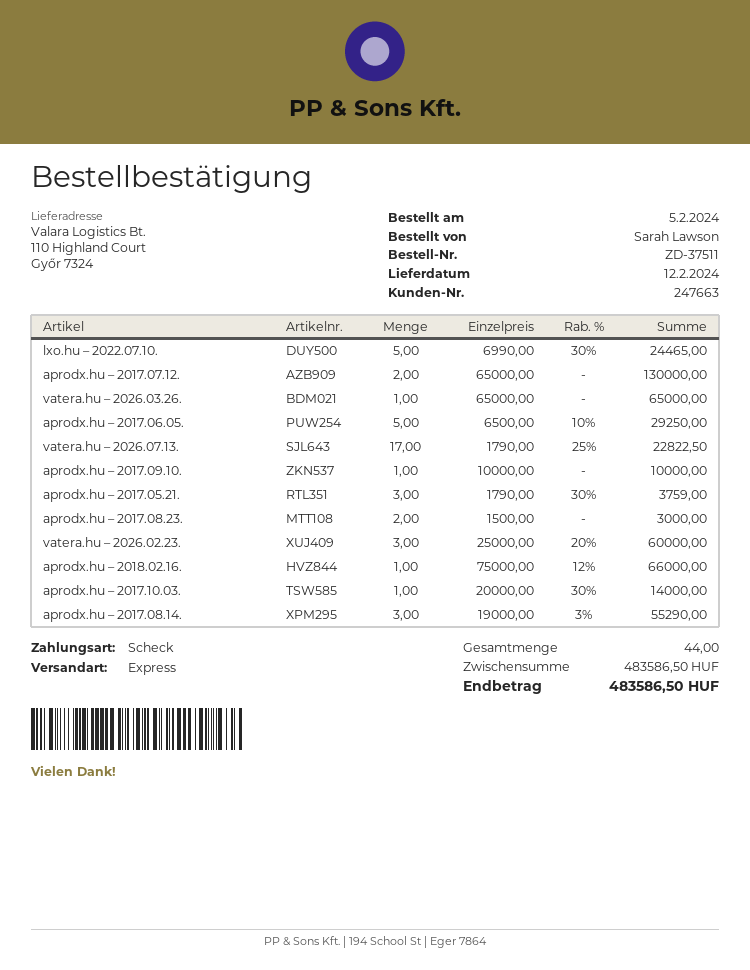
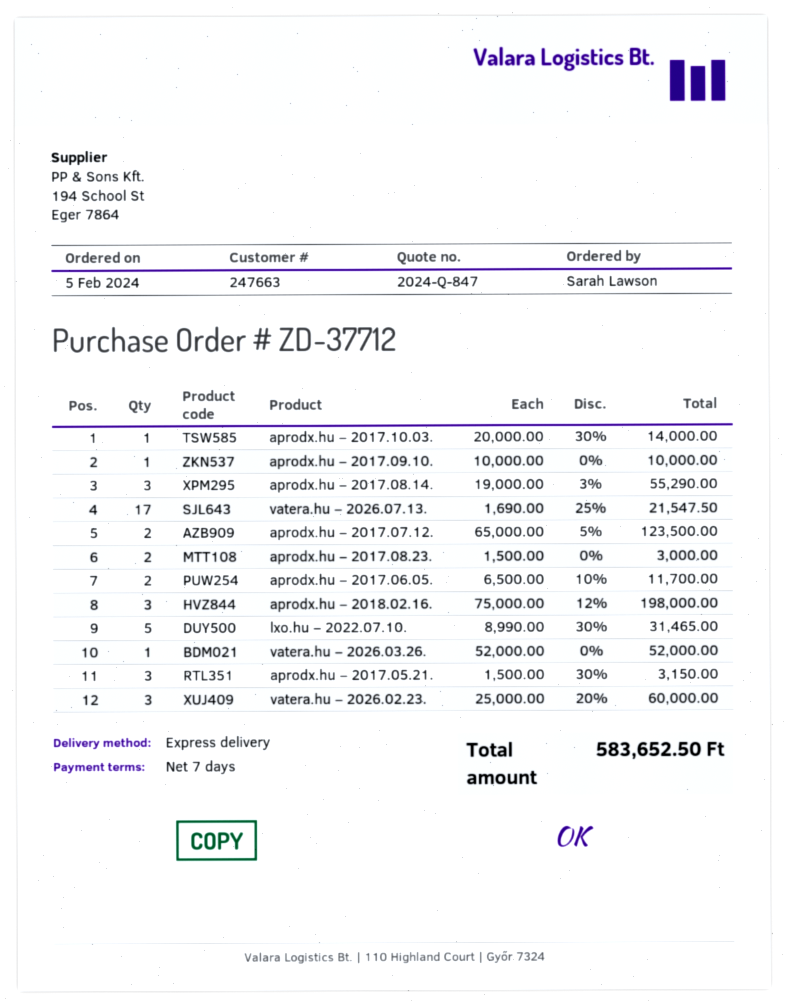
order number: ZD-37511 -> ZD-37712
lxo.hu – 2022.07.10.: 5 x 6990.00 - 30% = 24465.00 -> 5 x 8990.00 - 30% = 31465.00
aprodx.hu – 2017.07.12.: 2 x 65000.00 = 130000.00 -> 2 x 65000.00 - 5% = 123500.00
vatera.hu – 2026.03.26.: 1 x 65000.00 = 65000.00 -> 1 x 52000.00 = 52000.00
aprodx.hu – 2017.06.05.: 5 x 6500.00 - 10% = 29250.00 -> 2 x 6500.00 - 10% = 11700.00
vatera.hu – 2026.07.13.: 17 x 1790.00 - 25% = 22822.50 -> 17 x 1690.00 - 25% = 21547.50
aprodx.hu – 2017.05.21.: 3 x 1790.00 - 30% = 3759.00 -> 3 x 1500.00 - 30% = 3150.00
aprodx.hu – 2018.02.16.: 1 x 75000.00 - 12% = 66000.00 -> 3 x 75000.00 - 12% = 198000.00
total: 483586.50 -> 583652.50

